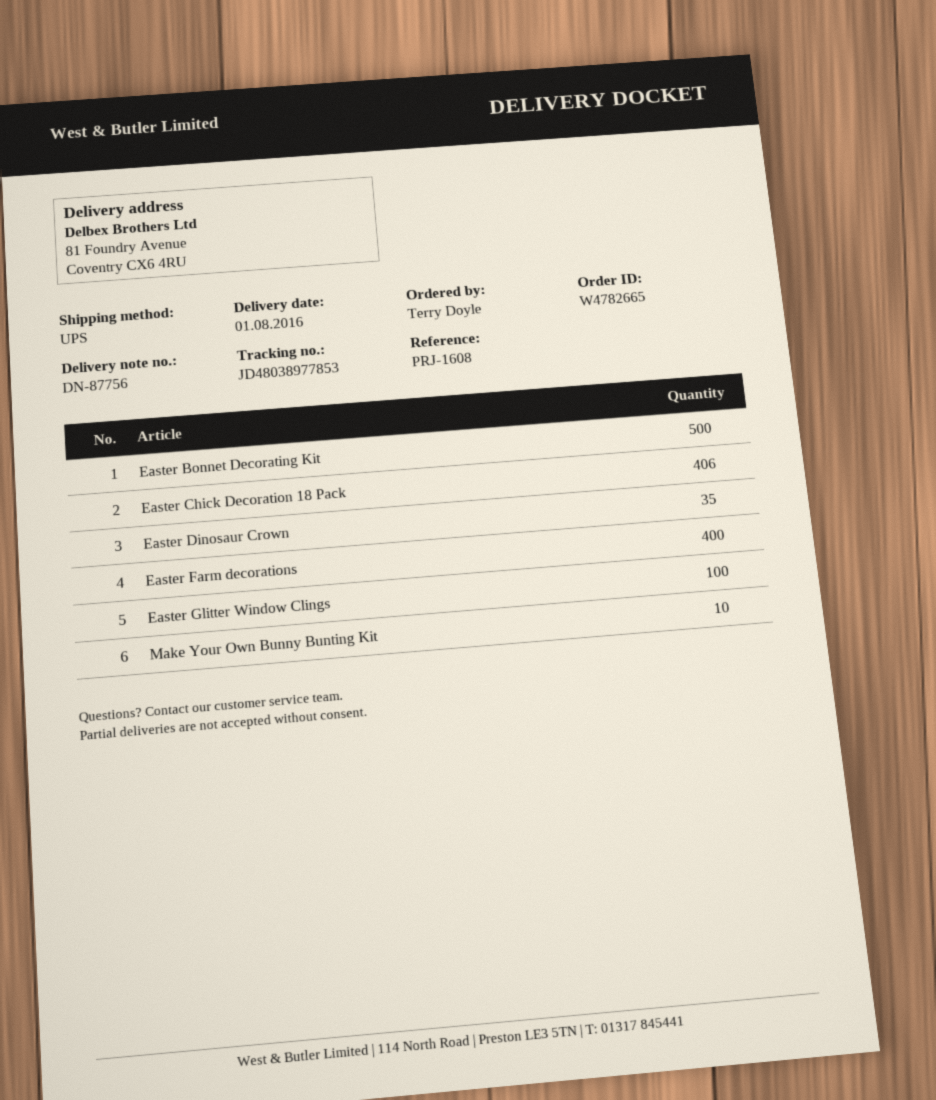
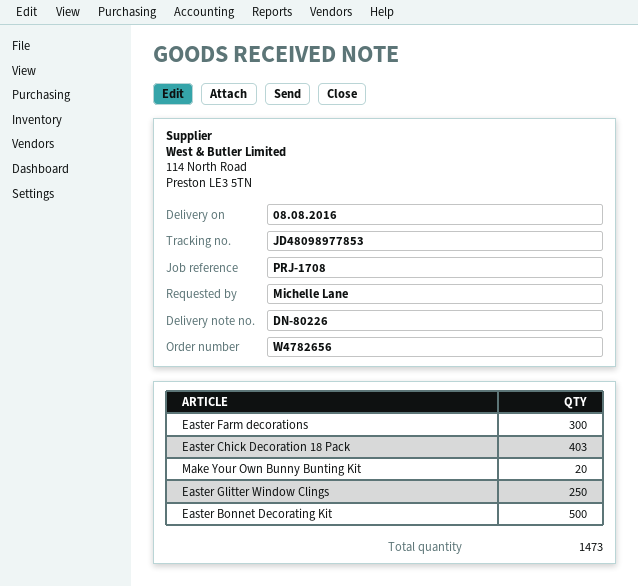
order number: W4782665 -> W4782656
delivery note number: DN-87756 -> DN-80226
delivery date: 2016-08-01 -> 2016-08-08
reference: PRJ-1608 -> PRJ-1708
ordered by: Terry Doyle -> Michelle Lane
tracking number: JD48038977853 -> JD48098977853
Easter Chick Decoration 18 Pack: 406 -> 403
Easter Dinosaur Crown: 35 -> none
Easter Farm decorations: 400 -> 300
Easter Glitter Window Clings: 100 -> 250
Make Your Own Bunny Bunting Kit: 10 -> 20

